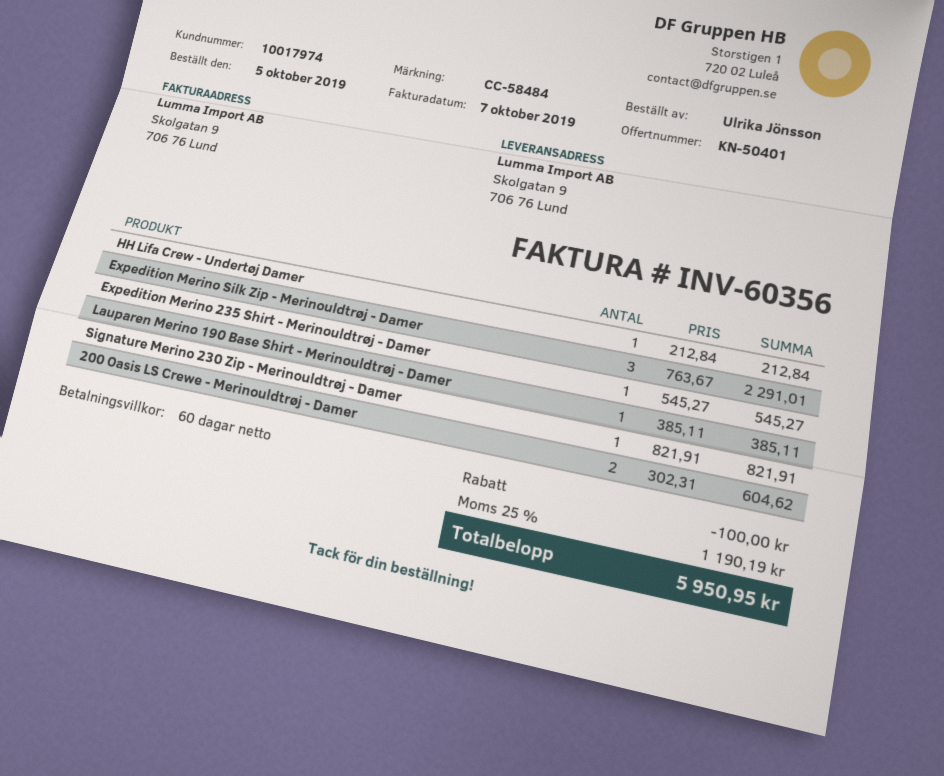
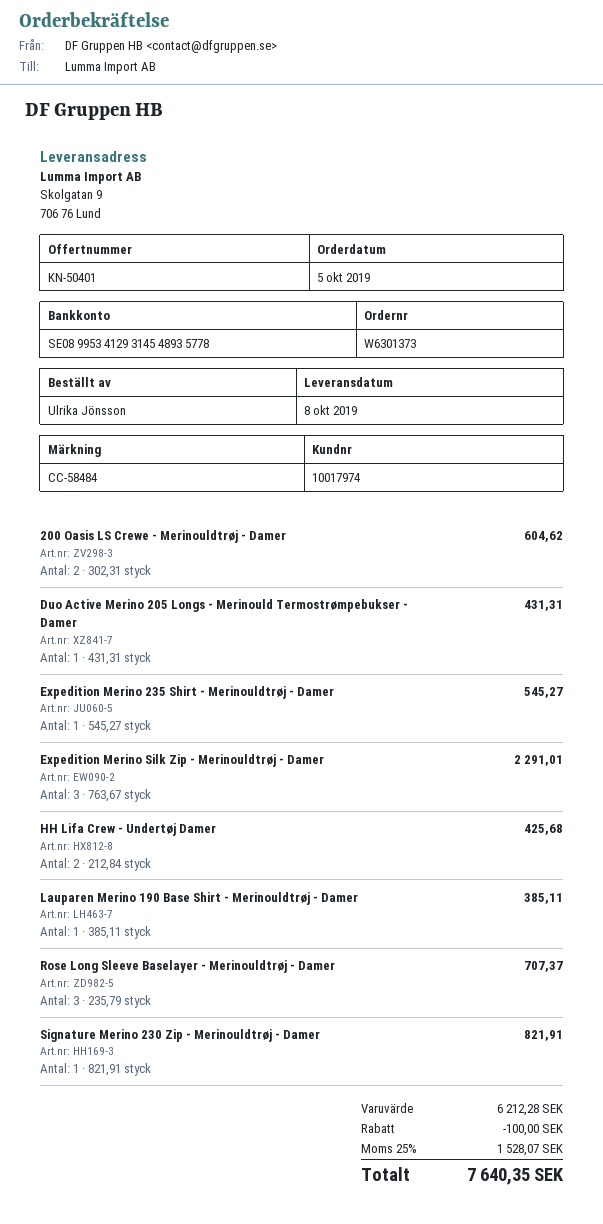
HH Lifa Crew - Undertøj Damer: 1 x 212.84 = 212.84 -> 2 x 212.84 = 425.68
Duo Active Merino 205 Longs - Merinould Termostrømpebukser - Damer: none -> 1 x 431.31 = 431.31
Rose Long Sleeve Baselayer - Merinouldtrøj - Damer: none -> 3 x 235.79 = 707.37
tax: 25% = 1190.19 -> 25% = 1528.07
total: 5950.95 -> 7640.35

